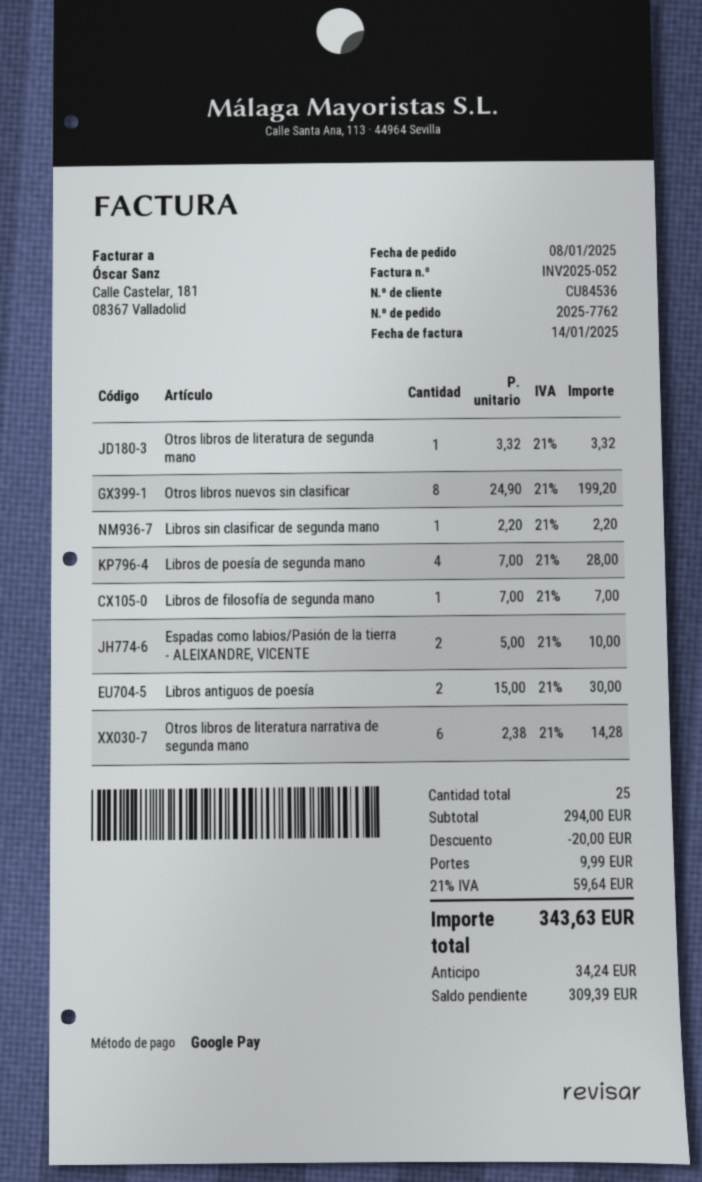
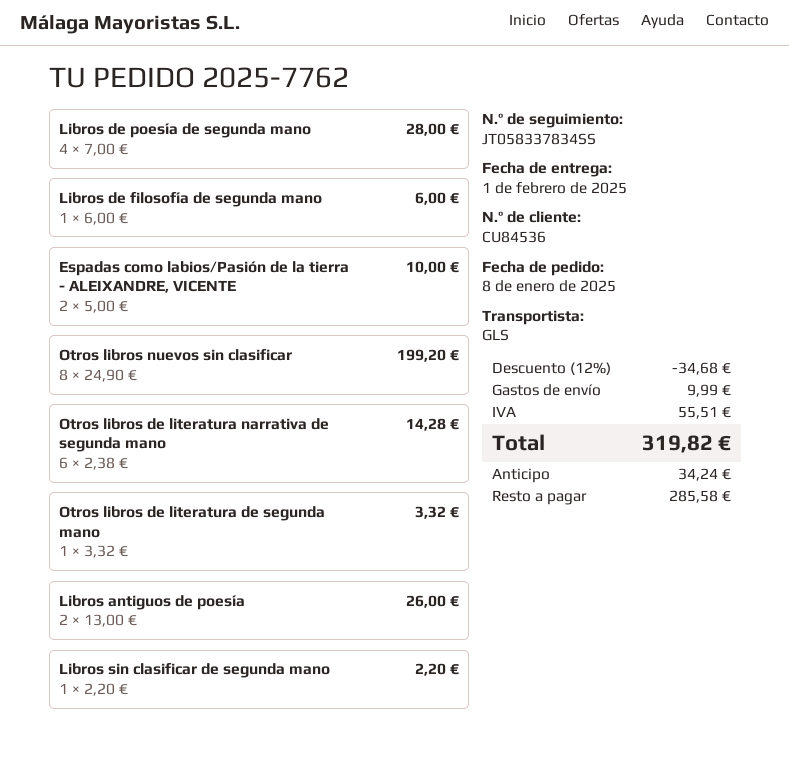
Libros de filosofía de segunda mano: 1 x 7.00 = 7.00 -> 1 x 6.00 = 6.00
Libros antiguos de poesía: 2 x 15.00 = 30.00 -> 2 x 13.00 = 26.00
discount: 20.00 -> 34.68
tax: 59.64 -> 55.51
total: 343.63 -> 319.82
balance: 309.39 -> 285.58

